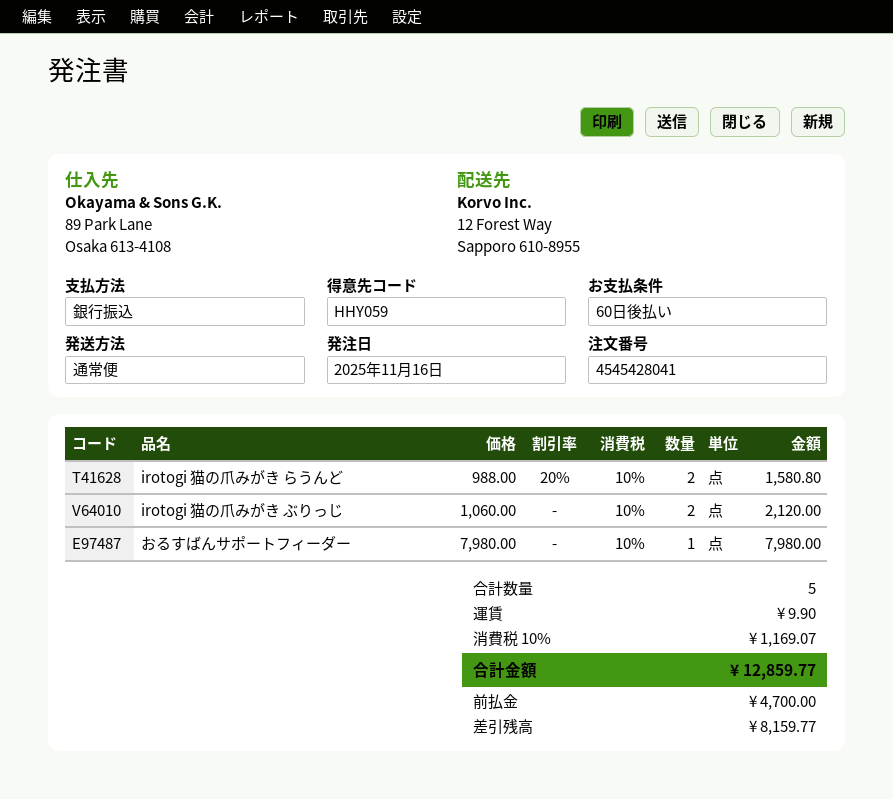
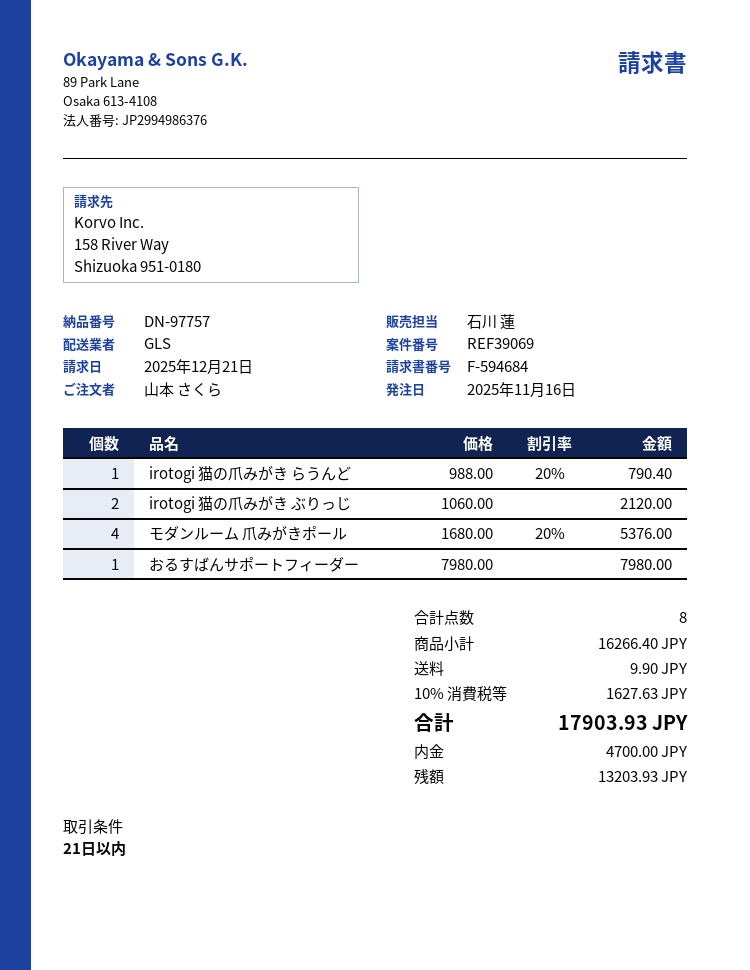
payment terms: 60 days -> 21 days
shipping method: standard -> GLS
irotogi 猫の爪みがき らうんど: 2 x 988.00 - 20% = 1580.80 -> 1 x 988.00 - 20% = 790.40
モダンルーム 爪みがきポール: none -> 4 x 1680.00 - 20% = 5376.00
total quantity: 5 -> 8
tax: 10% = 1169.07 -> 10% = 1627.63
total: 12859.77 -> 17903.93
balance: 8159.77 -> 13203.93

